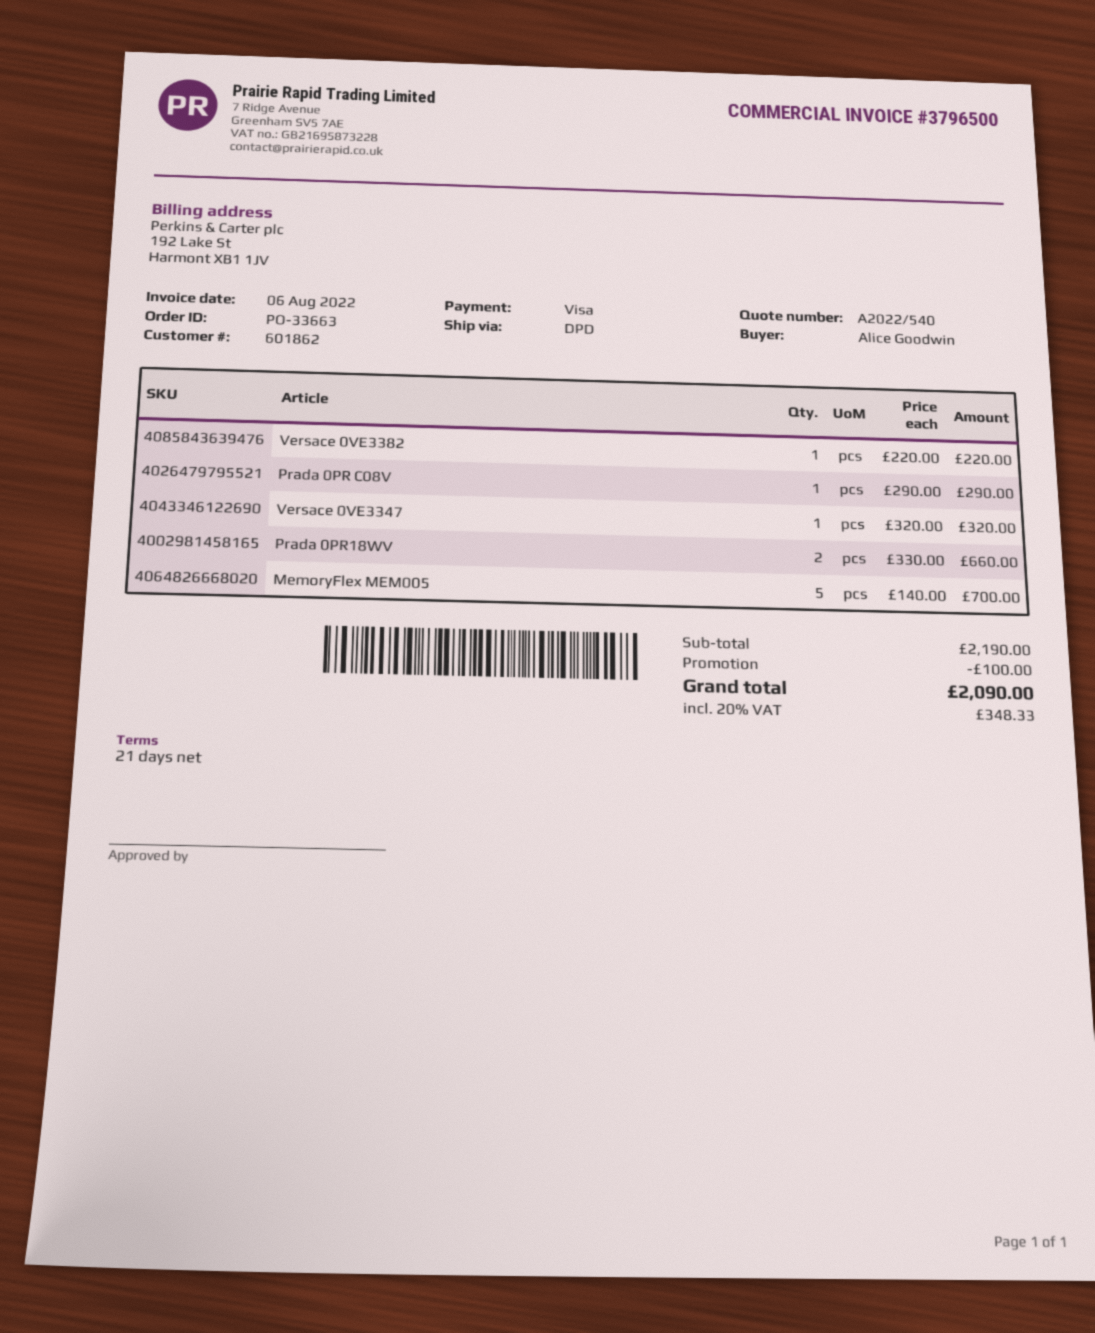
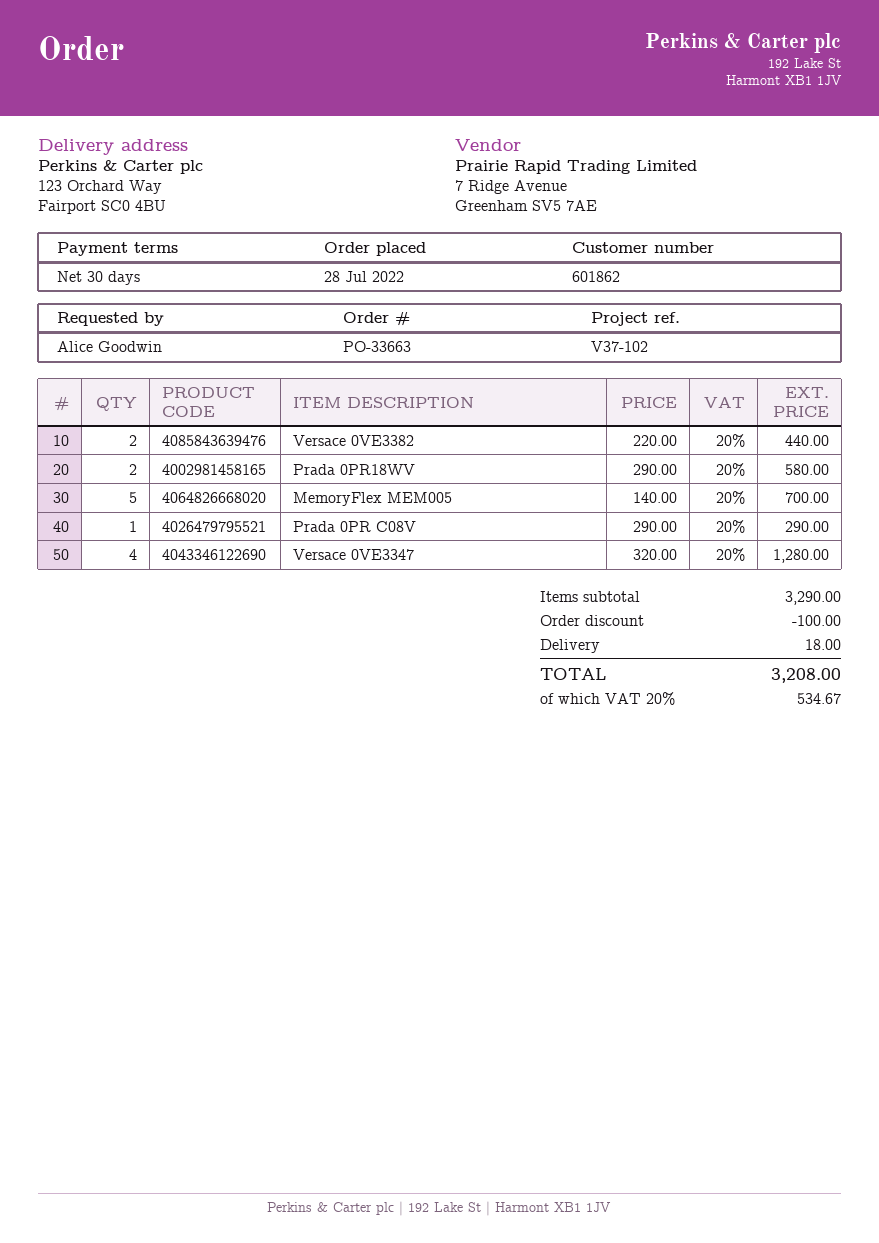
payment terms: 21 days -> 30 days
Versace 0VE3382: 1 x 220.00 = 220.00 -> 2 x 220.00 = 440.00
Versace 0VE3347: 1 x 320.00 = 320.00 -> 4 x 320.00 = 1280.00
Prada 0PR18WV: 2 x 330.00 = 660.00 -> 2 x 290.00 = 580.00
subtotal: 2190.00 -> 3290.00
shipping: none -> 18.00
tax: 20% = 348.33 -> 20% = 534.67
total: 2090.00 -> 3208.00

